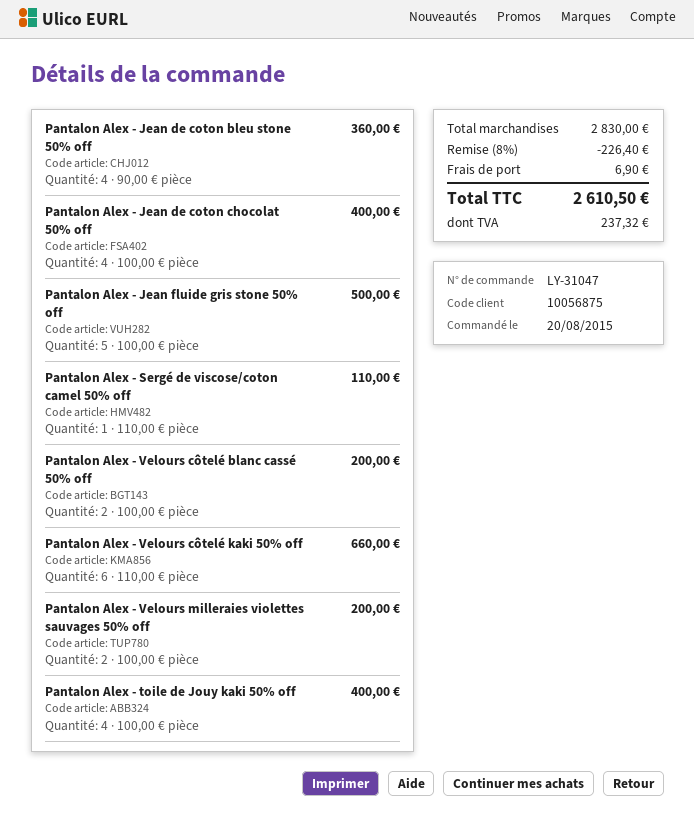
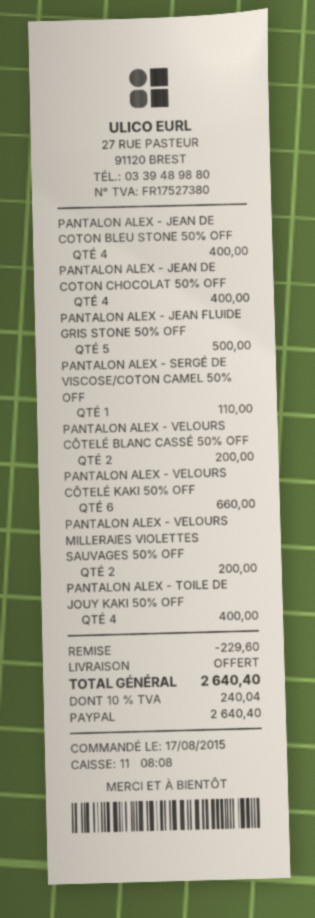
order date: 2015-08-20 -> 2015-08-17
Pantalon Alex - Jean de coton bleu stone 50% off: 4 for 360.00 -> 4 for 400.00
discount: 226.40 -> 229.60
shipping: 6.90 -> 0.00
tax: 237.32 -> 240.04
total: 2610.50 -> 2640.40

